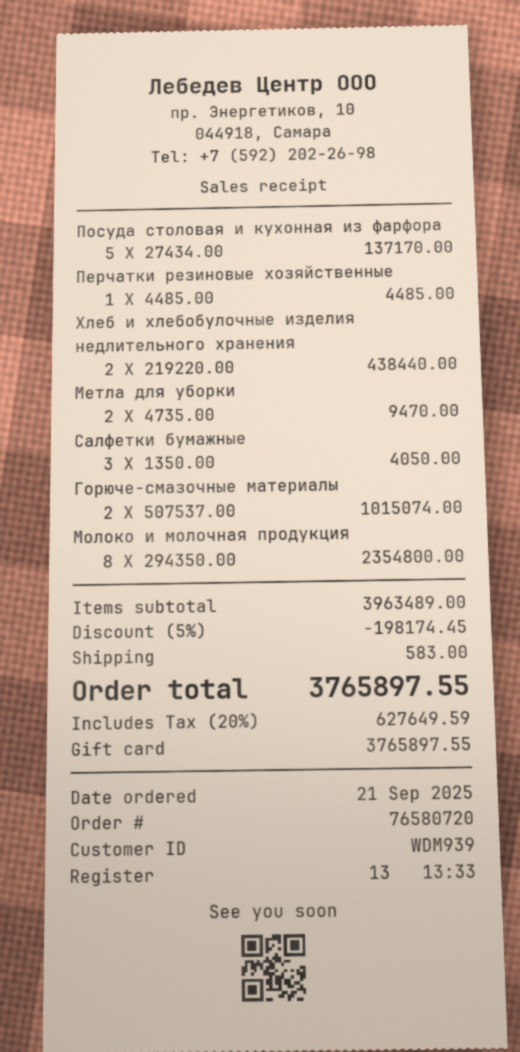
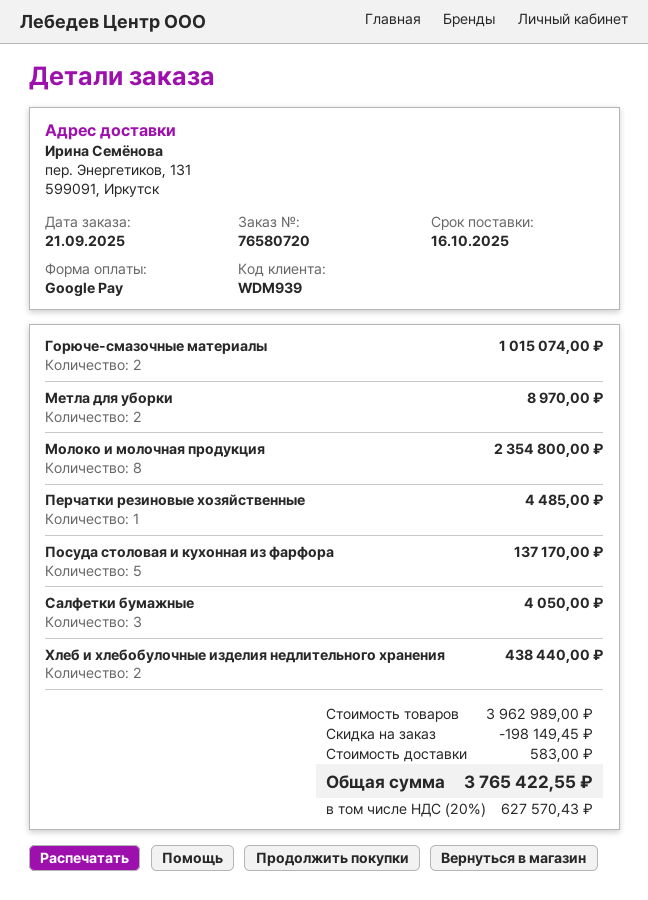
payment method: gift card -> Google Pay
Метла для уборки: 2 for 9470.00 -> 2 for 8970.00
subtotal: 3963489.00 -> 3962989.00
discount: 198174.45 -> 198149.45
tax: 20% = 627649.59 -> 20% = 627570.43
total: 3765897.55 -> 3765422.55

